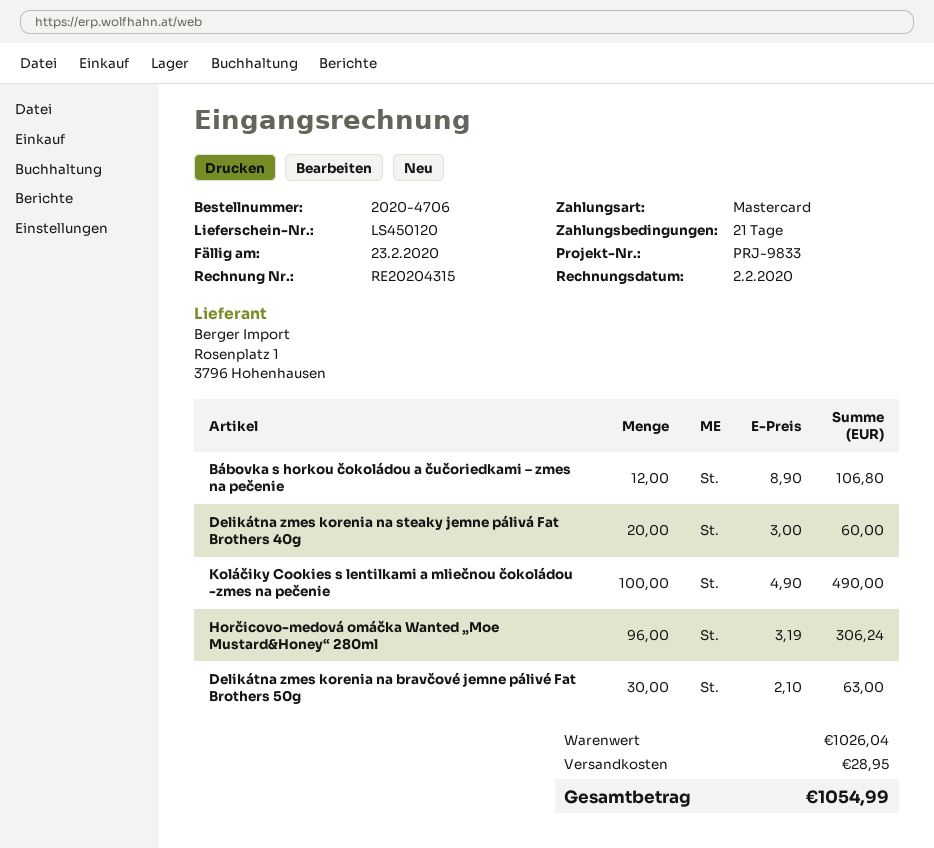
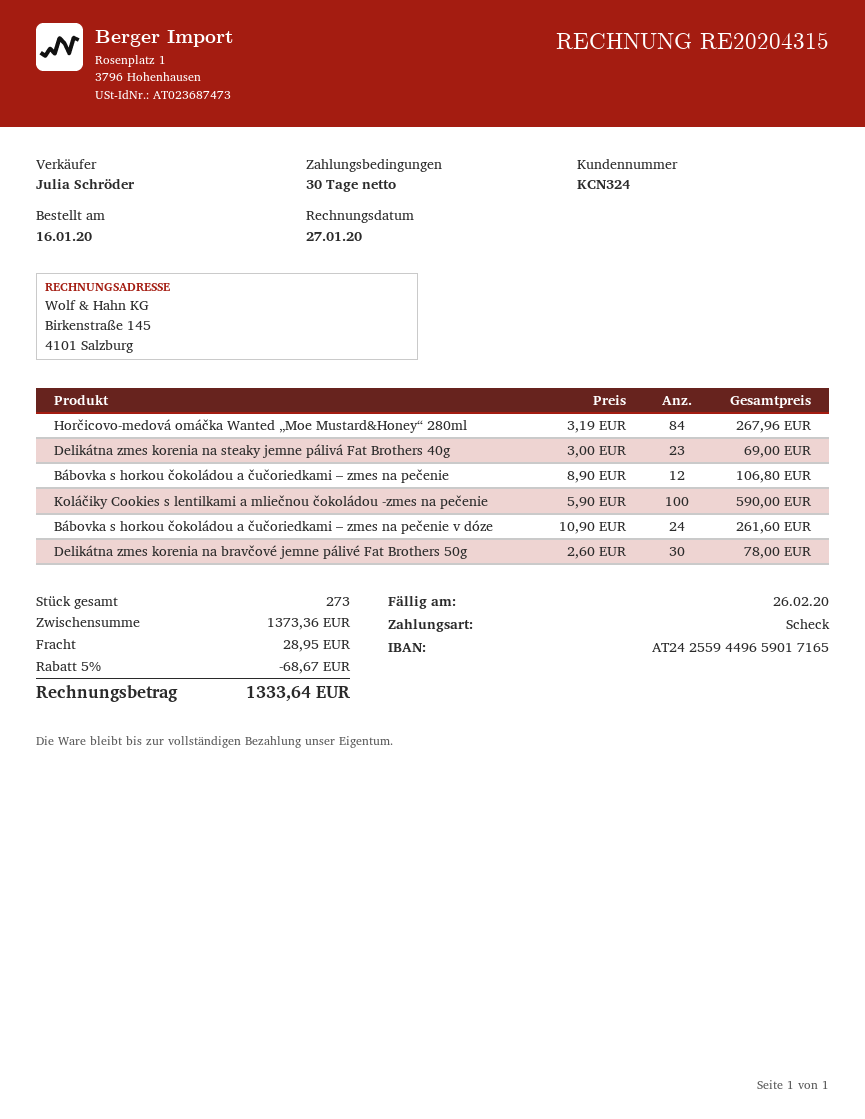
invoice date: 2020-02-02 -> 2020-01-27
payment terms: 21 days -> 30 days
due date: 2020-02-23 -> 2020-02-26
payment method: Mastercard -> cheque
Delikátna zmes korenia na steaky jemne pálivá Fat Brothers 40g: 20 x 3.00 = 60.00 -> 23 x 3.00 = 69.00
Koláčiky Cookies s lentilkami a mliečnou čokoládou -zmes na pečenie: 100 x 4.90 = 490.00 -> 100 x 5.90 = 590.00
Horčicovo-medová omáčka Wanted „Moe Mustard&Honey“ 280ml: 96 x 3.19 = 306.24 -> 84 x 3.19 = 267.96
Delikátna zmes korenia na bravčové jemne pálivé Fat Brothers 50g: 30 x 2.10 = 63.00 -> 30 x 2.60 = 78.00
Bábovka s horkou čokoládou a čučoriedkami – zmes na pečenie v dóze: none -> 24 x 10.90 = 261.60
subtotal: 1026.04 -> 1373.36
discount: none -> 5% = 68.67
total: 1054.99 -> 1333.64

